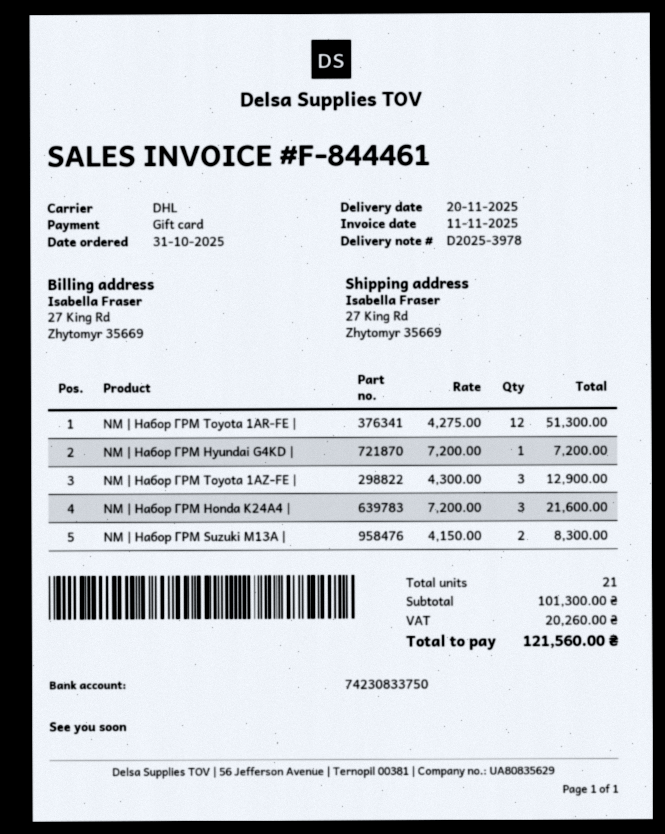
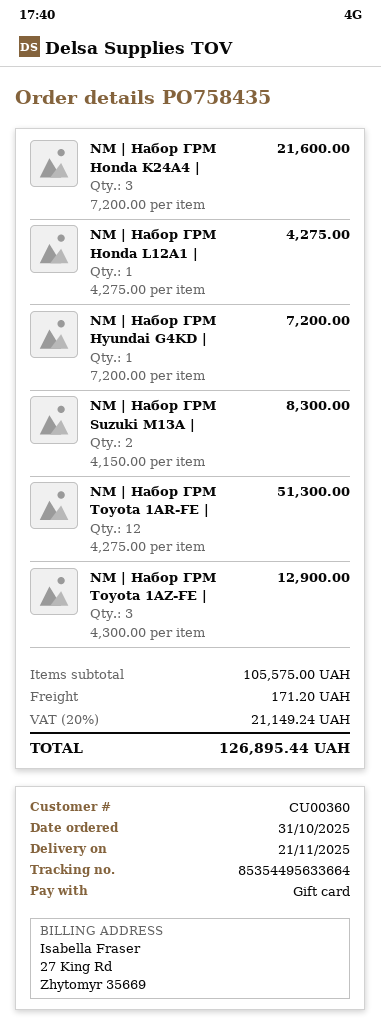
delivery date: 2025-11-20 -> 2025-11-21
NM | Набор ГРМ Honda L12A1 |: none -> 1 x 4275.00 = 4275.00
subtotal: 101300.00 -> 105575.00
shipping: none -> 171.20
tax: 20260.00 -> 21149.24
total: 121560.00 -> 126895.44

